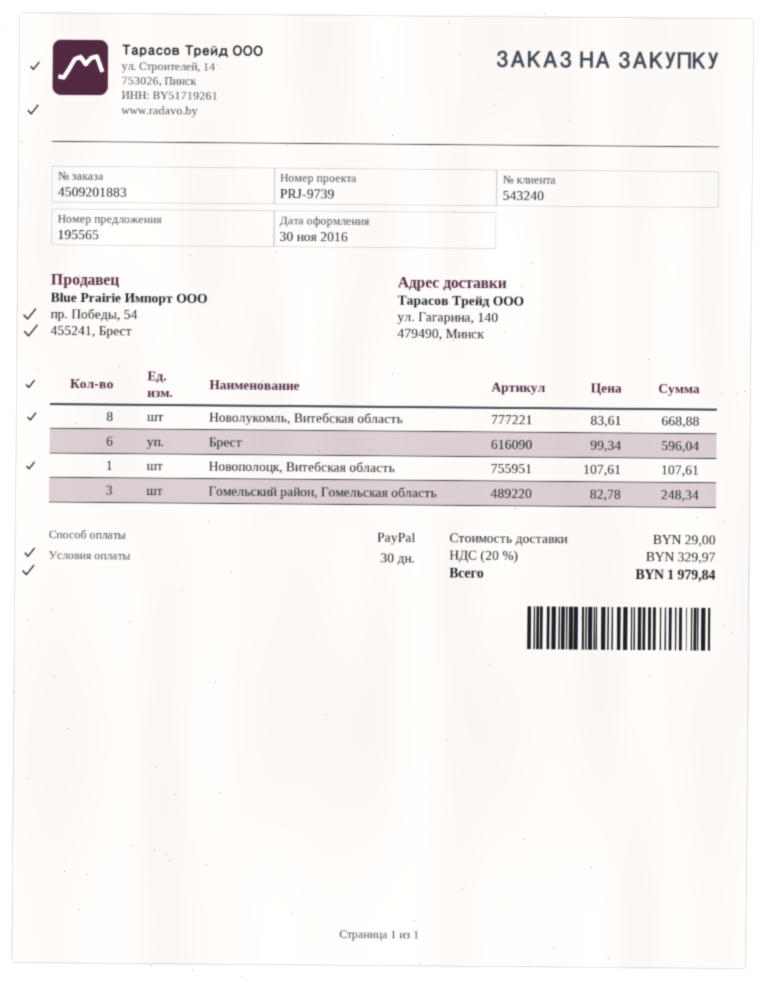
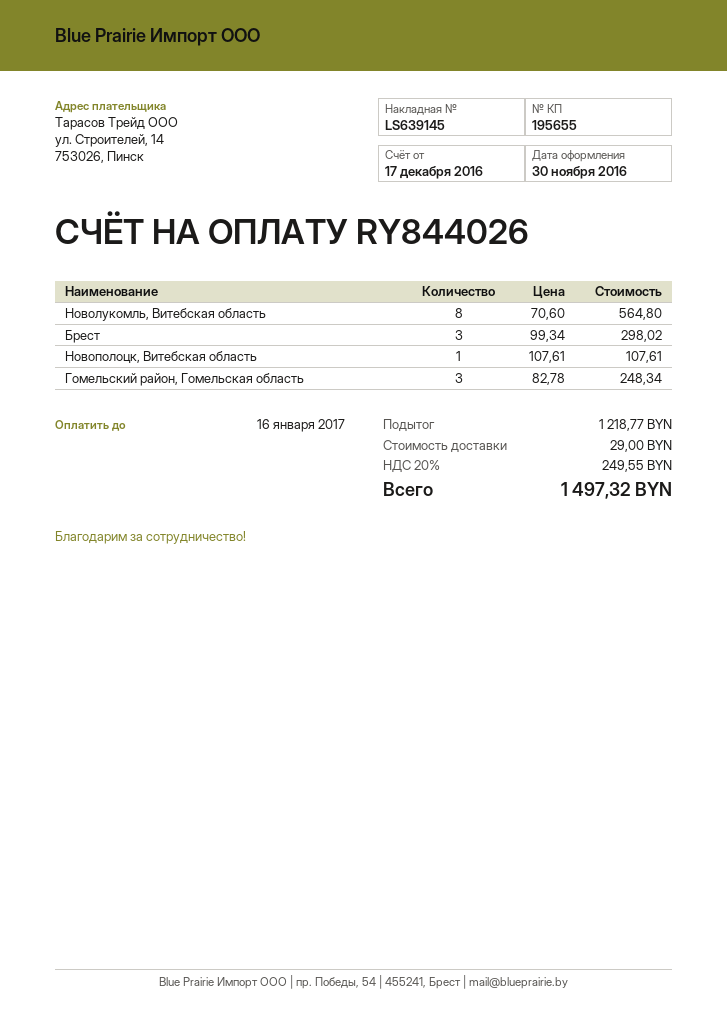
quote number: 195565 -> 195655
Новолукомль, Витебская область: 8 x 83.61 = 668.88 -> 8 x 70.60 = 564.80
Брест: 6 x 99.34 = 596.04 -> 3 x 99.34 = 298.02
tax: 20% = 329.97 -> 20% = 249.55
total: 1979.84 -> 1497.32

